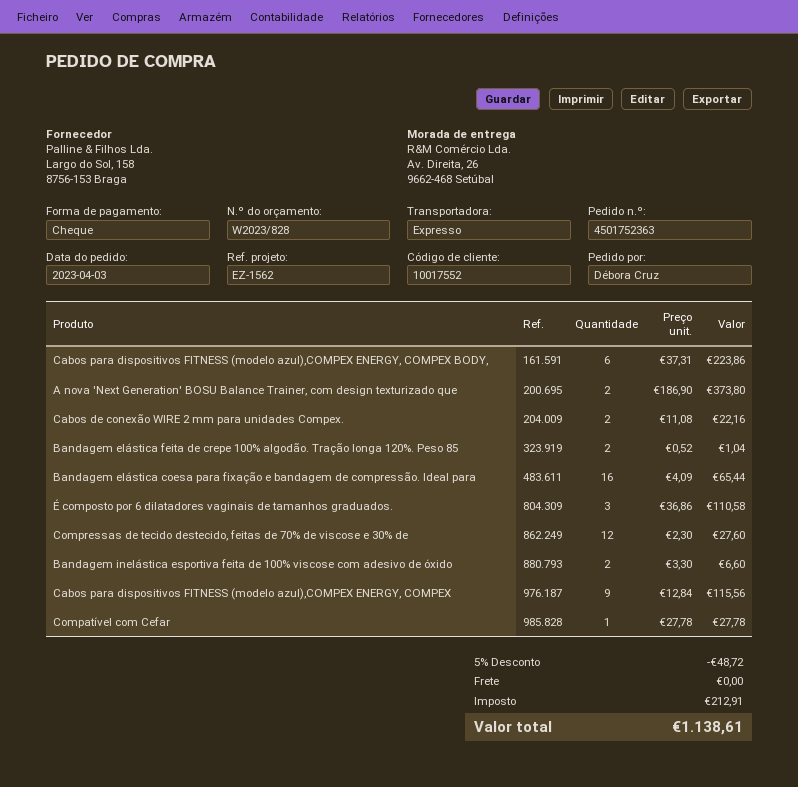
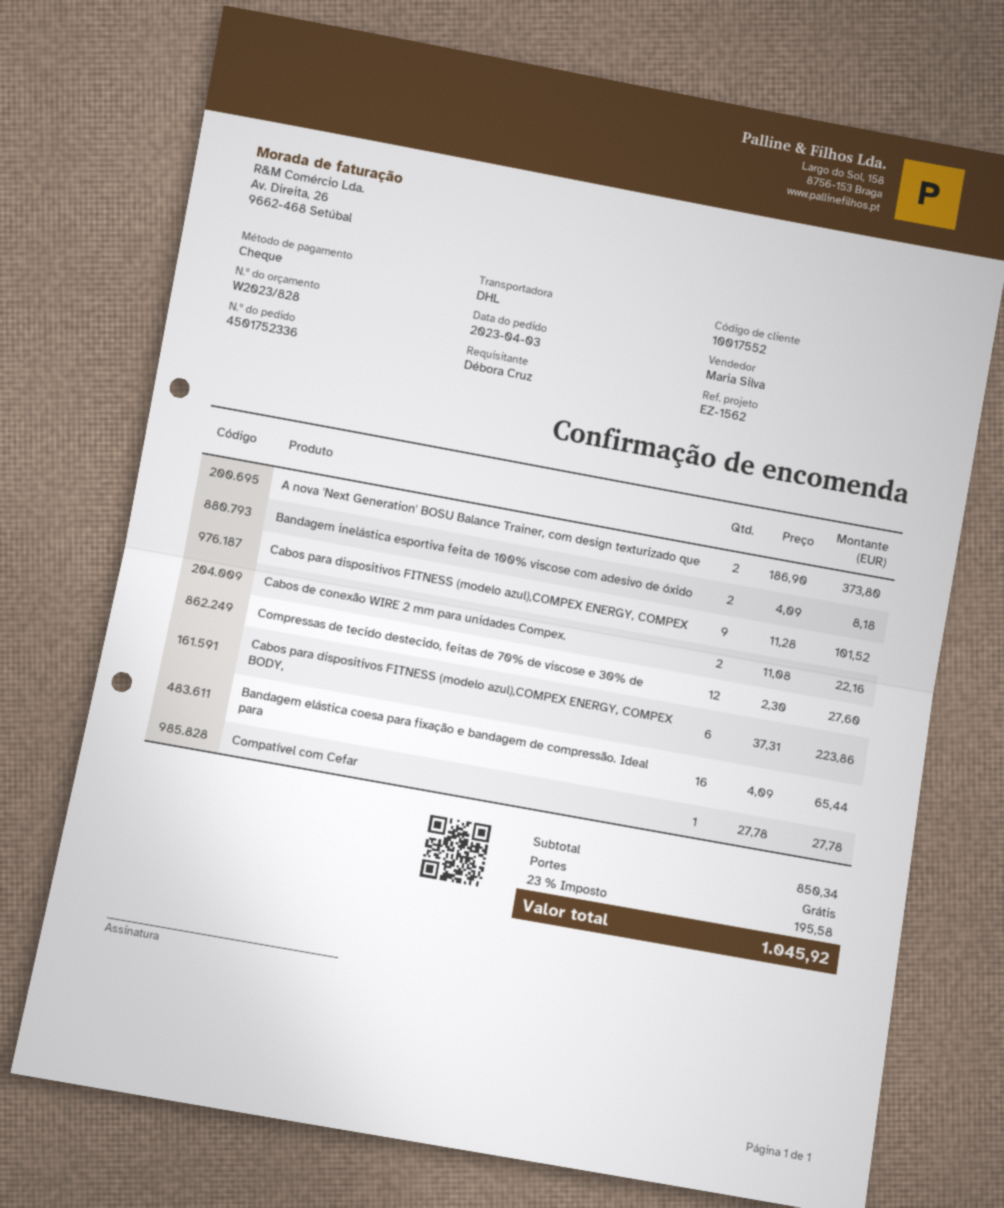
order number: 4501752363 -> 4501752336
shipping method: express -> DHL
Bandagem elástica feita de crepe 100% algodão. Tração longa 120%. Peso 85: 2 x 0.52 = 1.04 -> none
É composto por 6 dilatadores vaginais de tamanhos graduados.: 3 x 36.86 = 110.58 -> none
Bandagem inelástica esportiva feita de 100% viscose com adesivo de óxido: 2 x 3.30 = 6.60 -> 2 x 4.09 = 8.18
Cabos para dispositivos FITNESS (modelo azul),COMPEX ENERGY, COMPEX: 9 x 12.84 = 115.56 -> 9 x 11.28 = 101.52
discount: 5% = 48.72 -> none
tax: 212.91 -> 195.58
total: 1138.61 -> 1045.92

